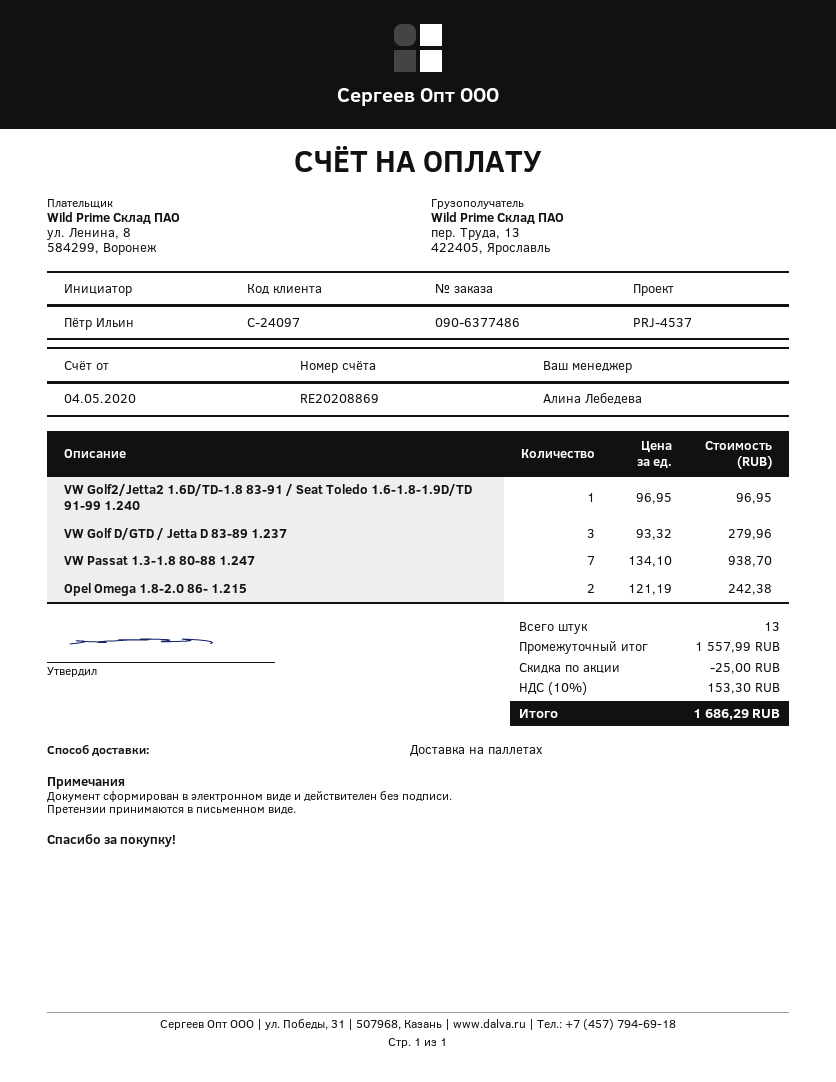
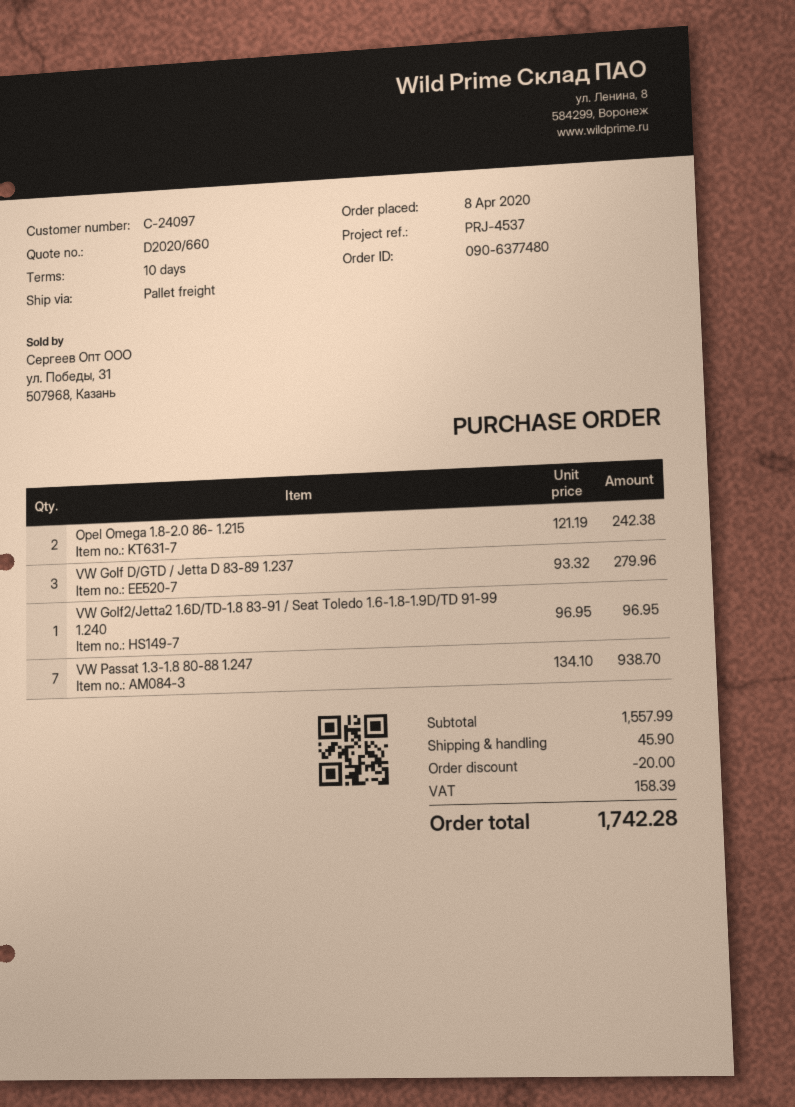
order number: 090-6377486 -> 090-6377480
discount: 25.00 -> 20.00
shipping: none -> 45.90
tax: 153.30 -> 158.39
total: 1686.29 -> 1742.28

